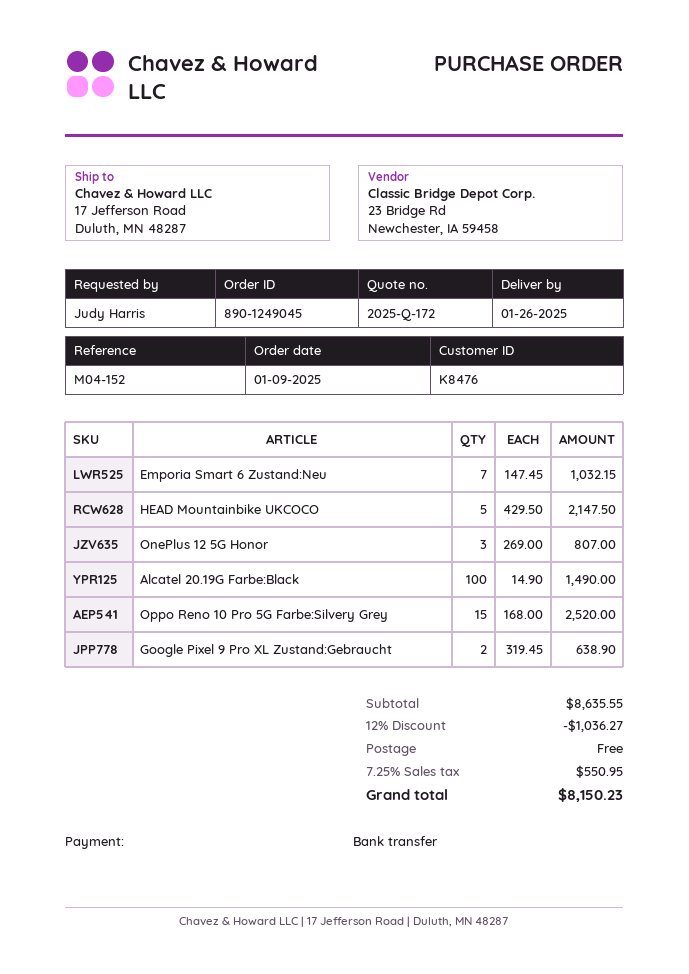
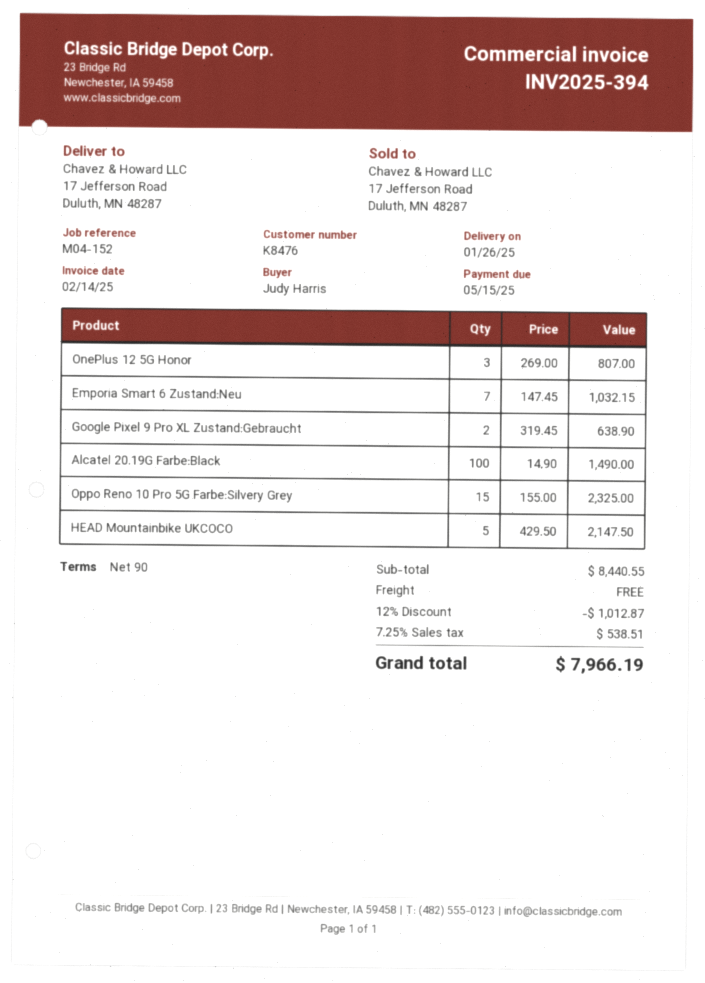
Oppo Reno 10 Pro 5G Farbe:Silvery Grey: 15 x 168.00 = 2520.00 -> 15 x 155.00 = 2325.00
subtotal: 8635.55 -> 8440.55
discount: 12% = 1036.27 -> 12% = 1012.87
tax: 7.25% = 550.95 -> 7.25% = 538.51
total: 8150.23 -> 7966.19

